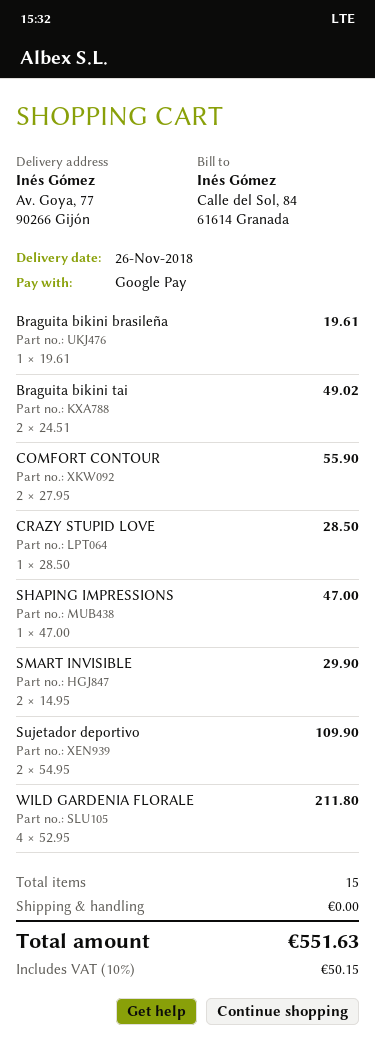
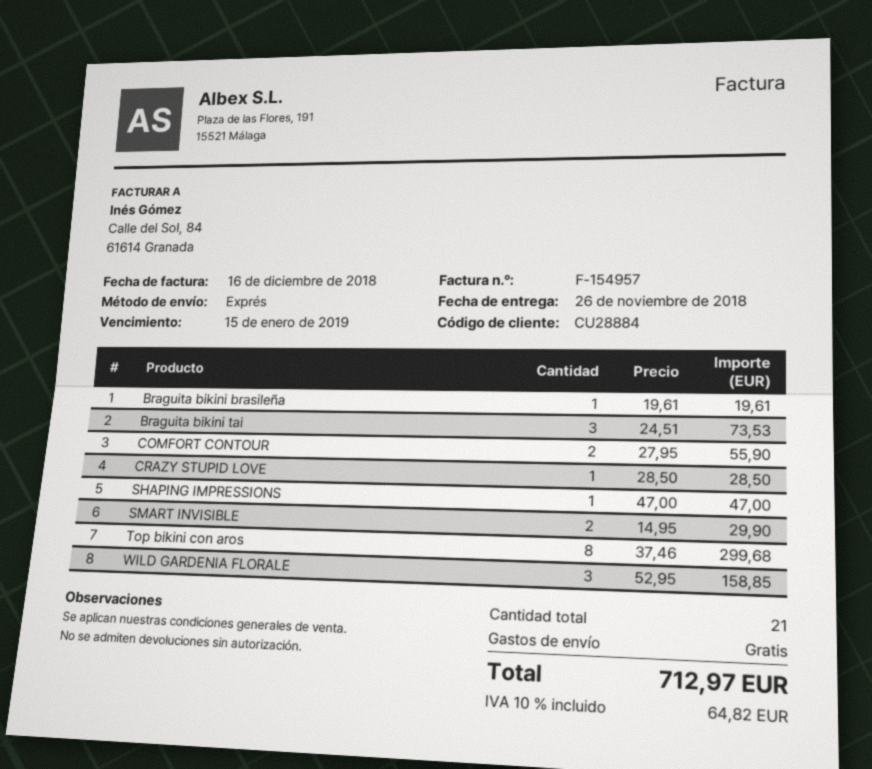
Braguita bikini tai: 2 x 24.51 = 49.02 -> 3 x 24.51 = 73.53
Sujetador deportivo: 2 x 54.95 = 109.90 -> none
WILD GARDENIA FLORALE: 4 x 52.95 = 211.80 -> 3 x 52.95 = 158.85
Top bikini con aros: none -> 8 x 37.46 = 299.68
total quantity: 15 -> 21
tax: 10% = 50.15 -> 10% = 64.82
total: 551.63 -> 712.97

